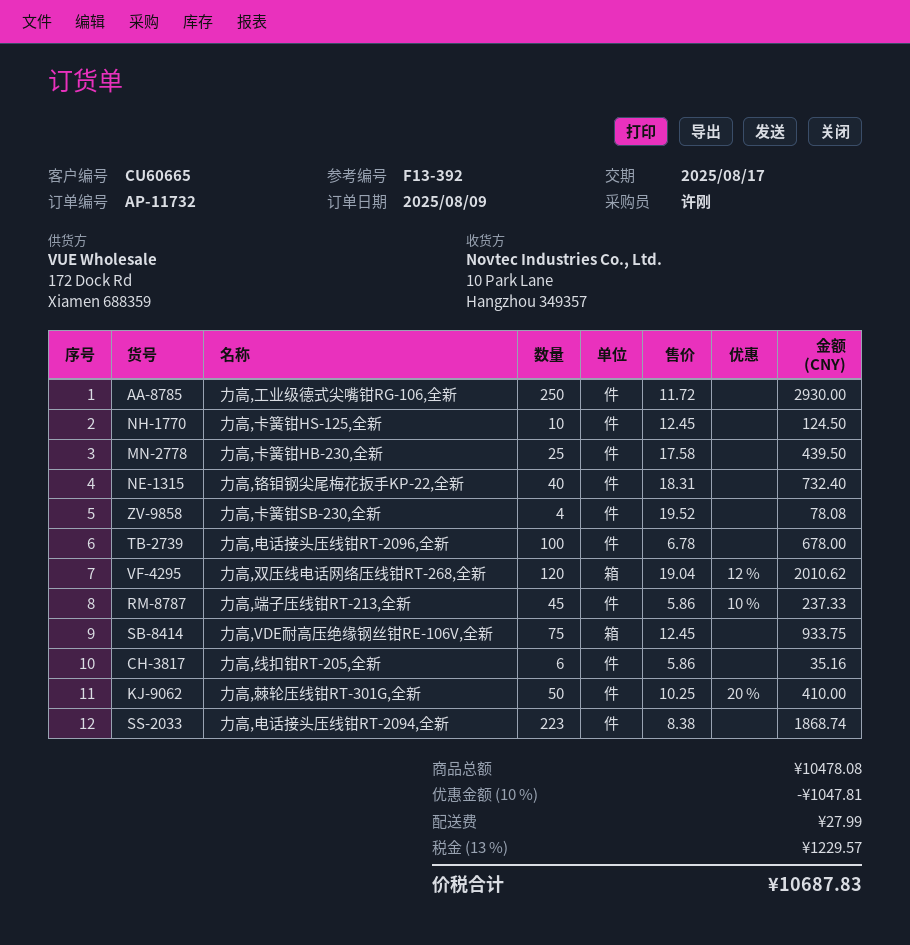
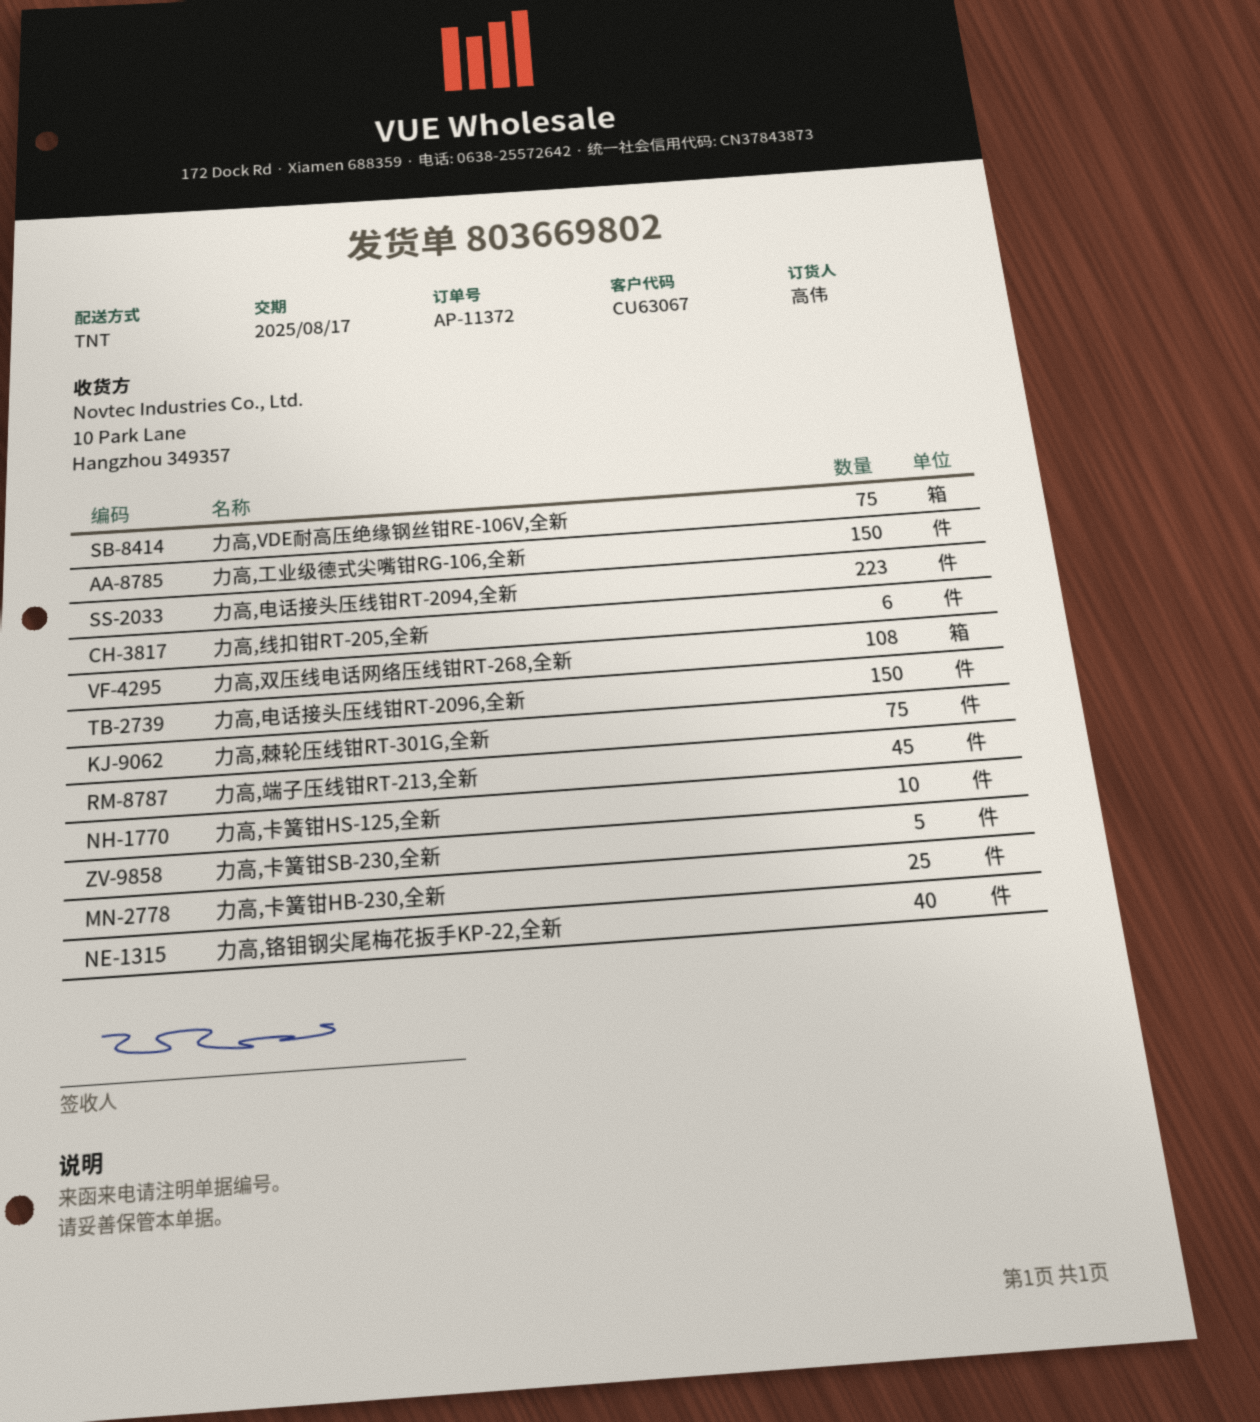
order number: AP-11732 -> AP-11372
customer number: CU60665 -> CU63067
ordered by: 许刚 -> 高伟
力高,工业级德式尖嘴钳RG-106,全新: 250 -> 150
力高,卡簧钳SB-230,全新: 4 -> 5
力高,电话接头压线钳RT-2096,全新: 100 -> 150
力高,双压线电话网络压线钳RT-268,全新: 120 -> 108
力高,棘轮压线钳RT-301G,全新: 50 -> 75

